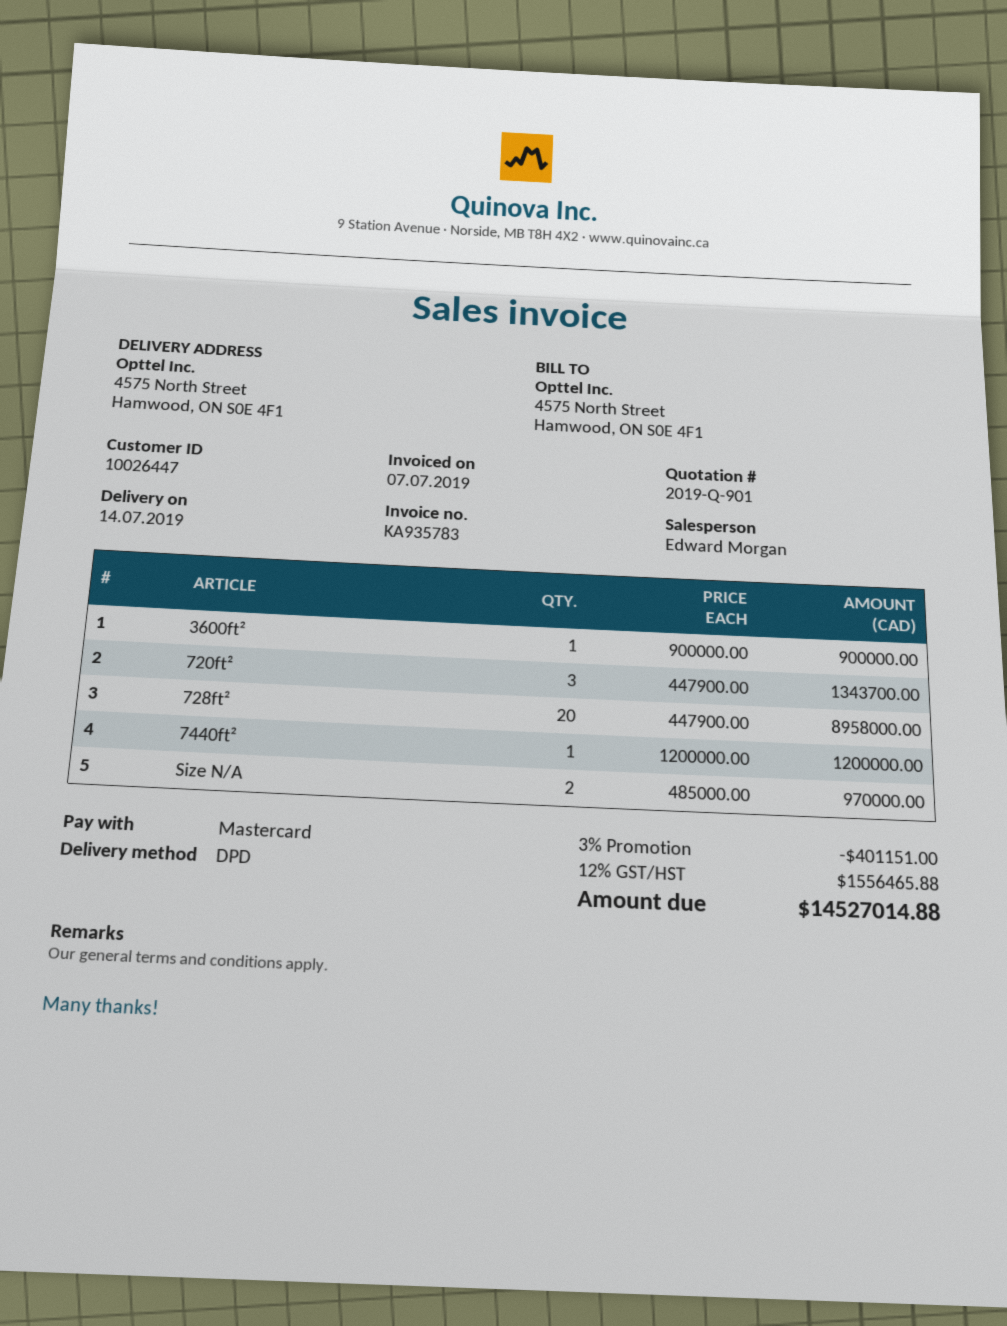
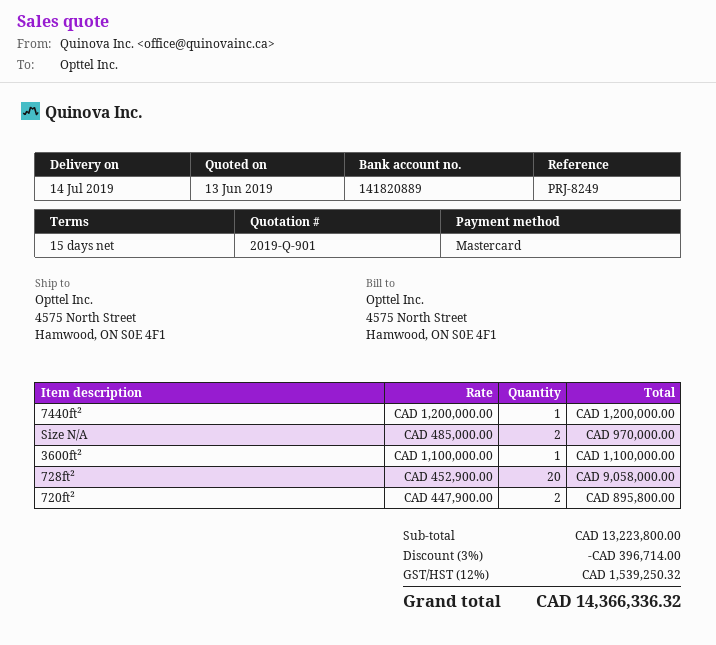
3600ft²: 1 x 900000.00 = 900000.00 -> 1 x 1100000.00 = 1100000.00
720ft²: 3 x 447900.00 = 1343700.00 -> 2 x 447900.00 = 895800.00
728ft²: 20 x 447900.00 = 8958000.00 -> 20 x 452900.00 = 9058000.00
discount: 3% = 401151.00 -> 3% = 396714.00
tax: 12% = 1556465.88 -> 12% = 1539250.32
total: 14527014.88 -> 14366336.32

